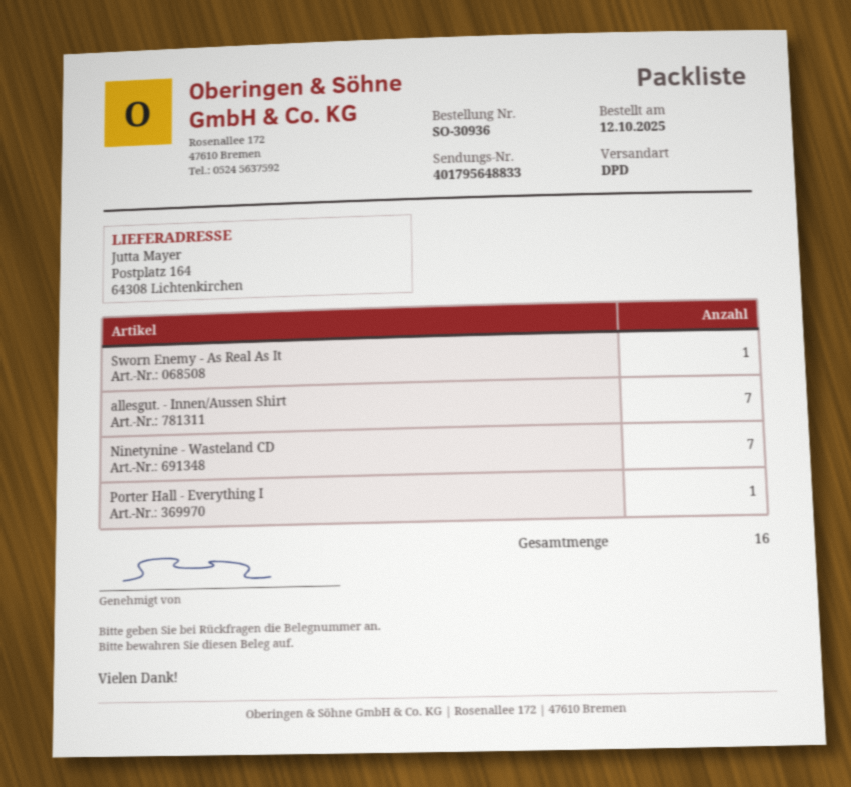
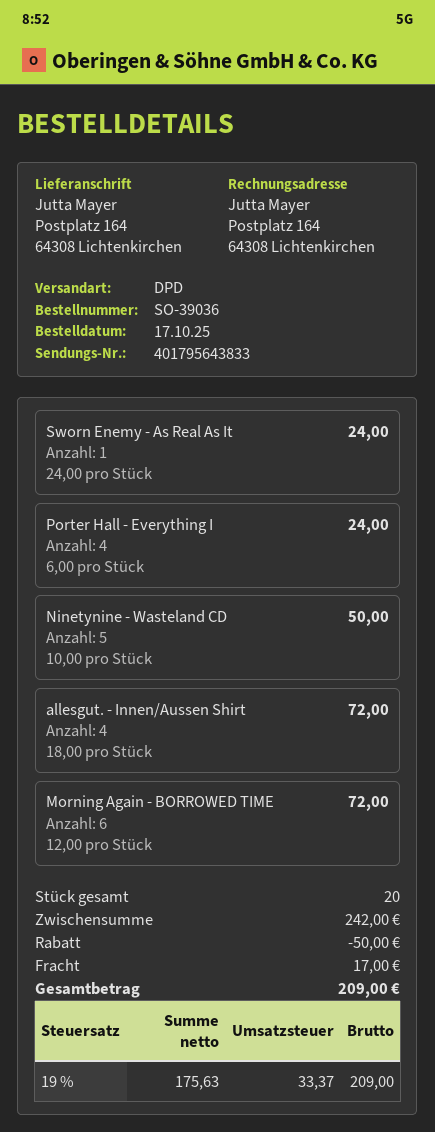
order number: SO-30936 -> SO-39036
order date: 2025-10-12 -> 2025-10-17
tracking number: 401795648833 -> 401795643833
allesgut. - Innen/Aussen Shirt: 7 -> 4
Ninetynine - Wasteland CD: 7 -> 5
Porter Hall - Everything I: 1 -> 4
Morning Again - BORROWED TIME: none -> 6
total quantity: 16 -> 20

